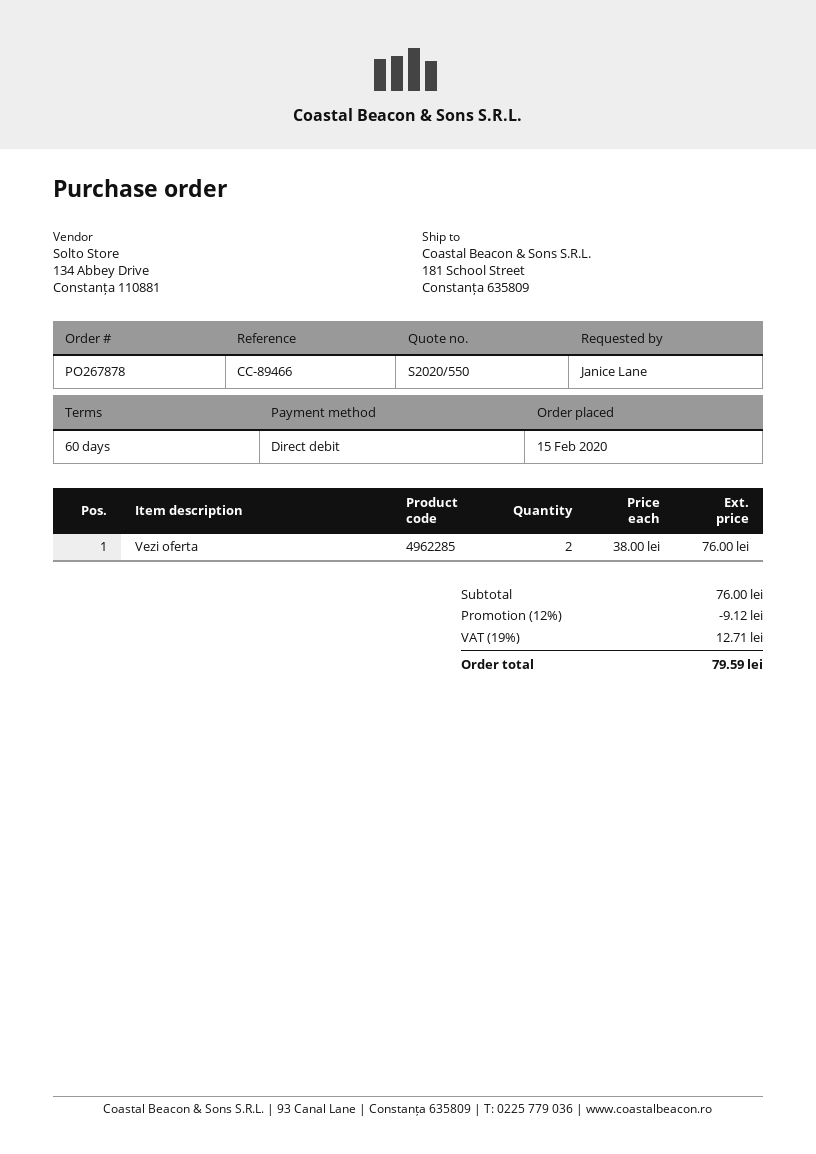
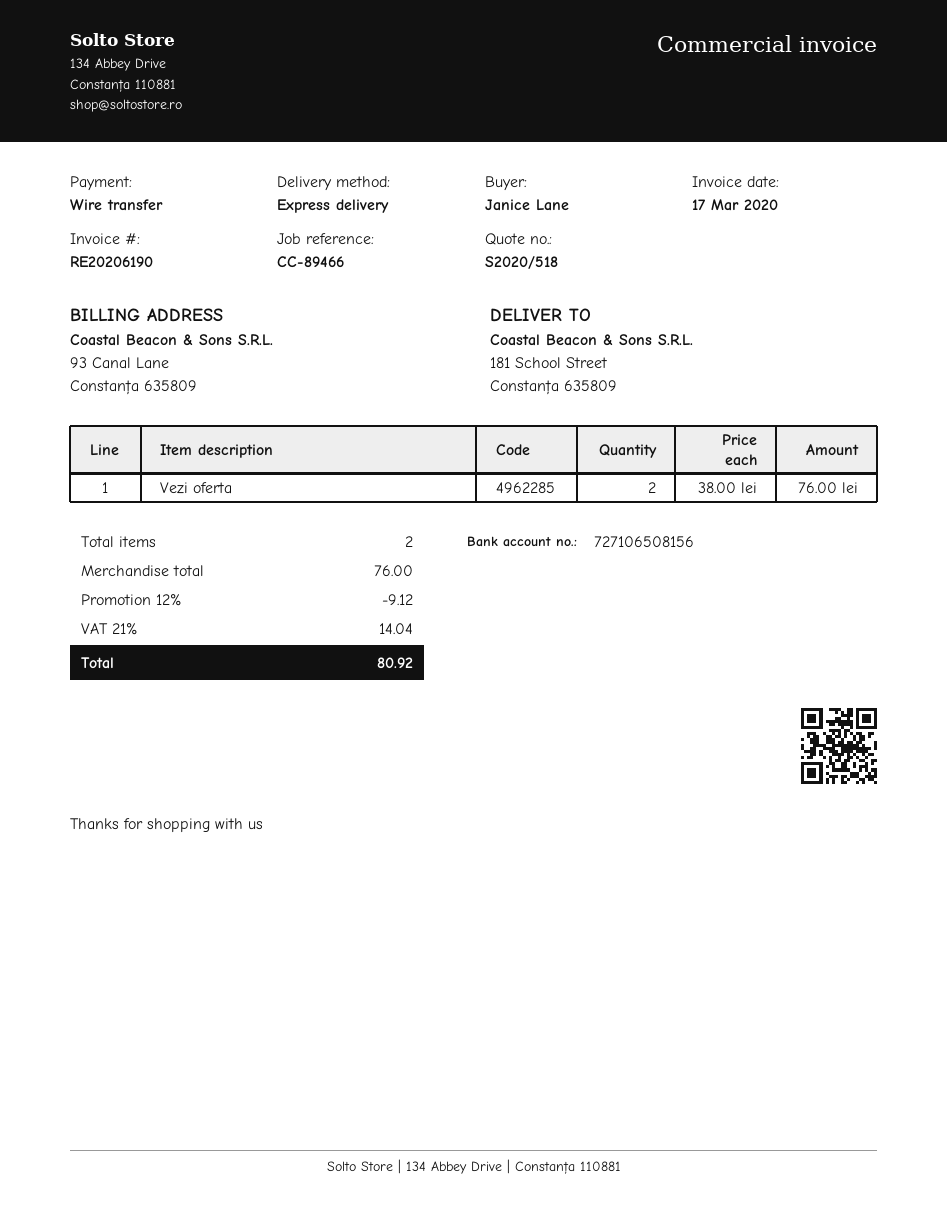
quote number: S2020/550 -> S2020/518
payment method: direct debit -> bank transfer
tax: 19% = 12.71 -> 21% = 14.04
total: 79.59 -> 80.92

